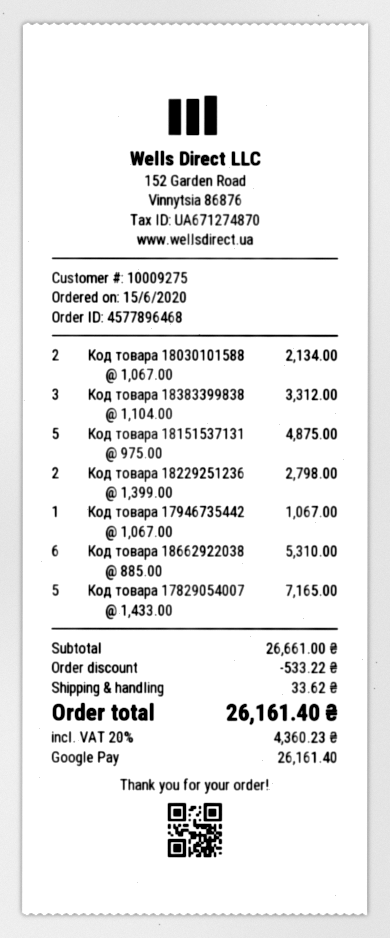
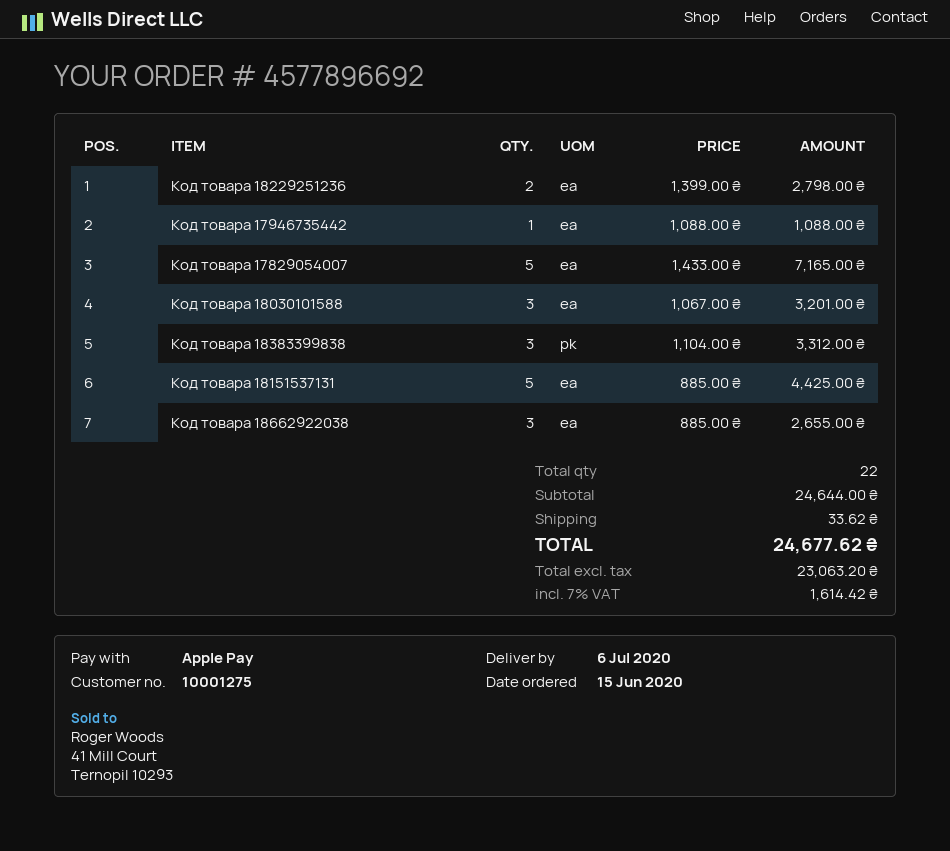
order number: 4577896468 -> 4577896692
customer number: 10009275 -> 10001275
payment method: Google Pay -> Apple Pay
Код товара 18030101588: 2 x 1067.00 = 2134.00 -> 3 x 1067.00 = 3201.00
Код товара 18151537131: 5 x 975.00 = 4875.00 -> 5 x 885.00 = 4425.00
Код товара 17946735442: 1 x 1067.00 = 1067.00 -> 1 x 1088.00 = 1088.00
Код товара 18662922038: 6 x 885.00 = 5310.00 -> 3 x 885.00 = 2655.00
subtotal: 26661.00 -> 24644.00
discount: 533.22 -> none
tax: 20% = 4360.23 -> 7% = 1614.42
total: 26161.40 -> 24677.62

